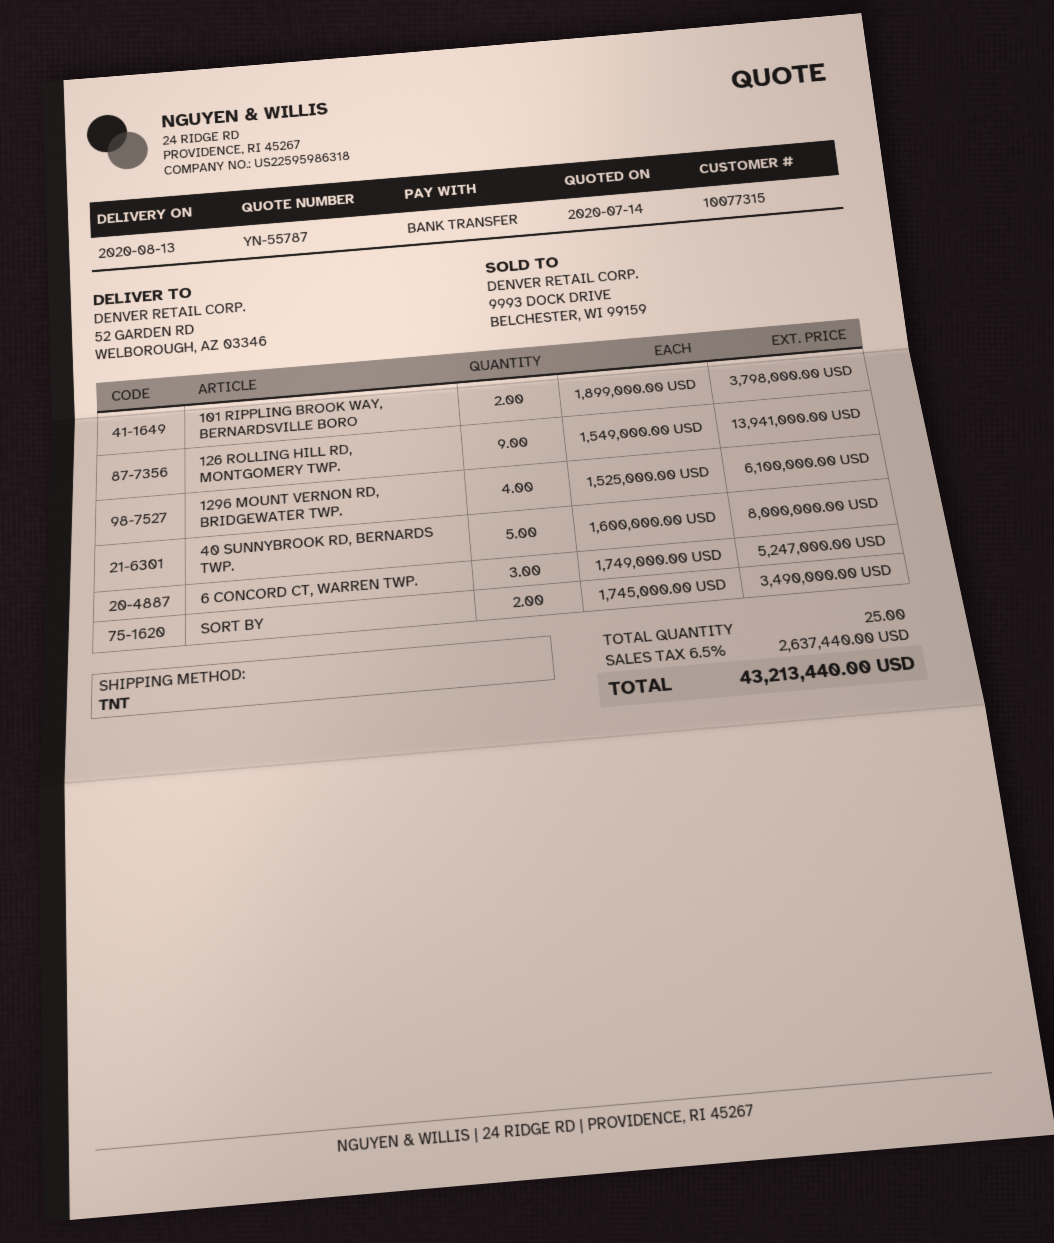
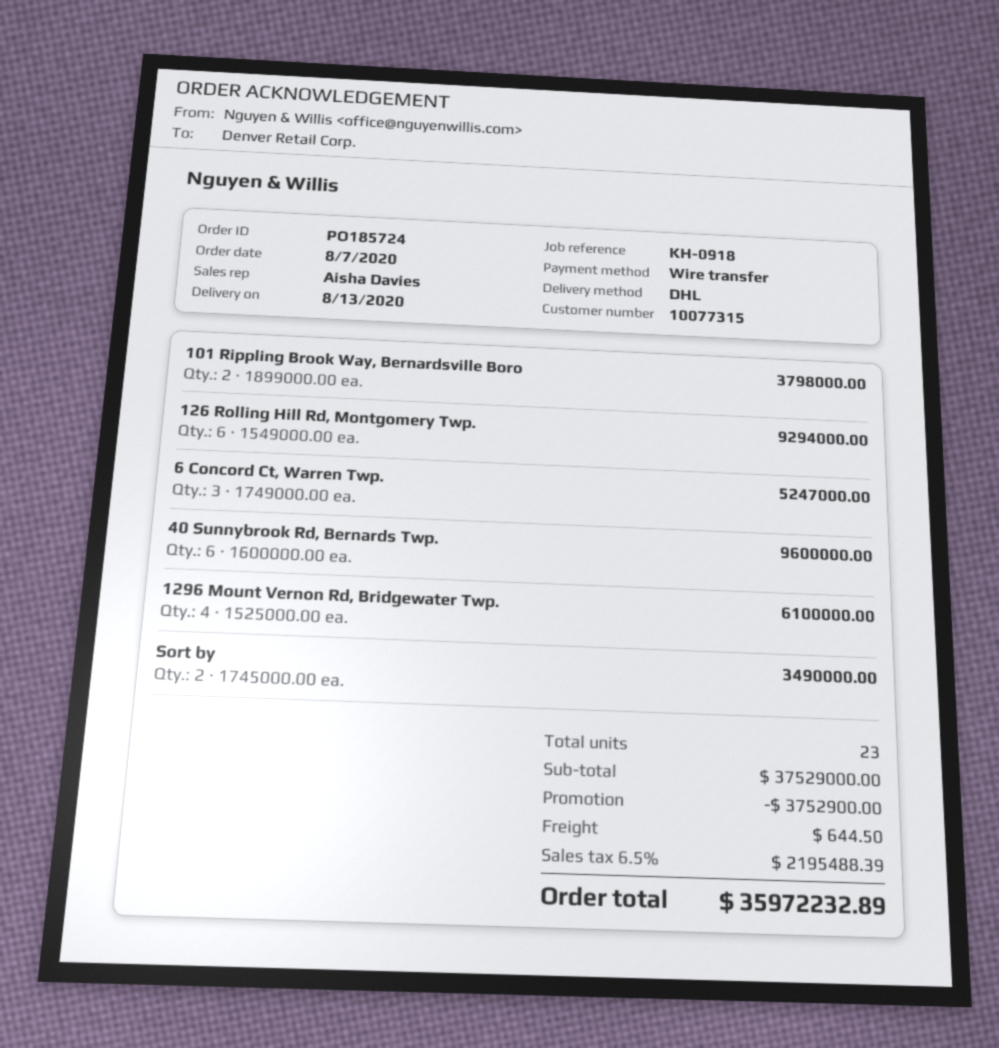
shipping method: TNT -> DHL
126 ROLLING HILL RD, MONTGOMERY TWP.: 9 x 1549000.00 = 13941000.00 -> 6 x 1549000.00 = 9294000.00
40 SUNNYBROOK RD, BERNARDS TWP.: 5 x 1600000.00 = 8000000.00 -> 6 x 1600000.00 = 9600000.00
total quantity: 25 -> 23
discount: none -> 3752900.00
shipping: none -> 644.50
tax: 6.5% = 2637440.00 -> 6.5% = 2195488.39
total: 43213440.00 -> 35972232.89

